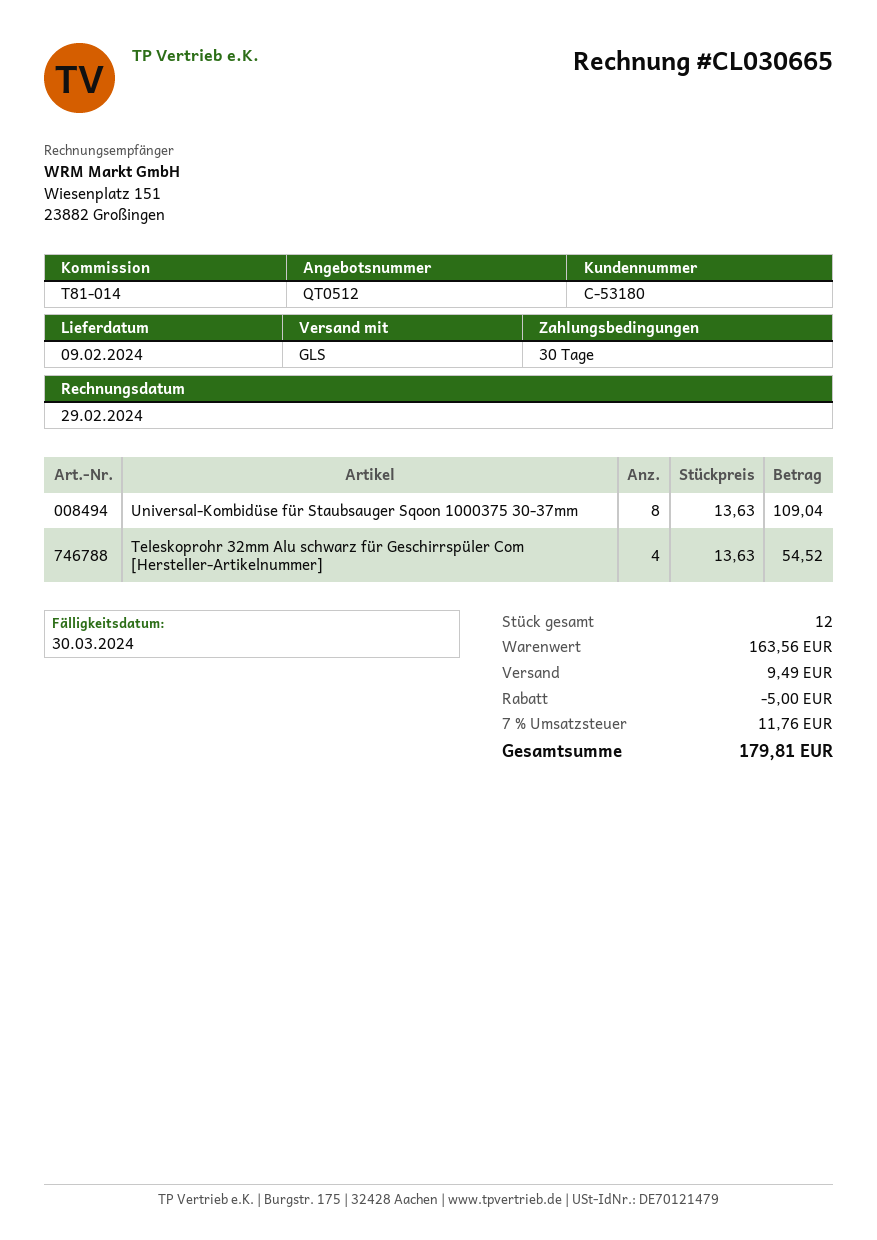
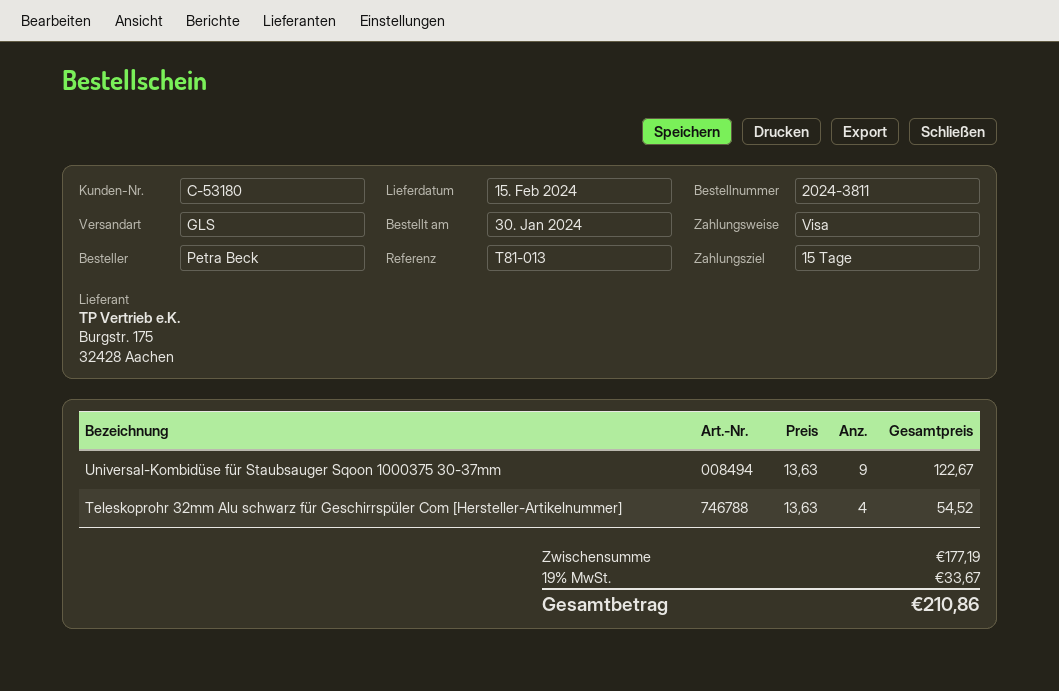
delivery date: 2024-02-09 -> 2024-02-15
payment terms: 30 days -> 15 days
reference: T81-014 -> T81-013
Universal-Kombidüse für Staubsauger Sqoon 1000375 30-37mm: 8 x 13.63 = 109.04 -> 9 x 13.63 = 122.67
subtotal: 163.56 -> 177.19
discount: 5.00 -> none
shipping: 9.49 -> none
tax: 7% = 11.76 -> 19% = 33.67
total: 179.81 -> 210.86

